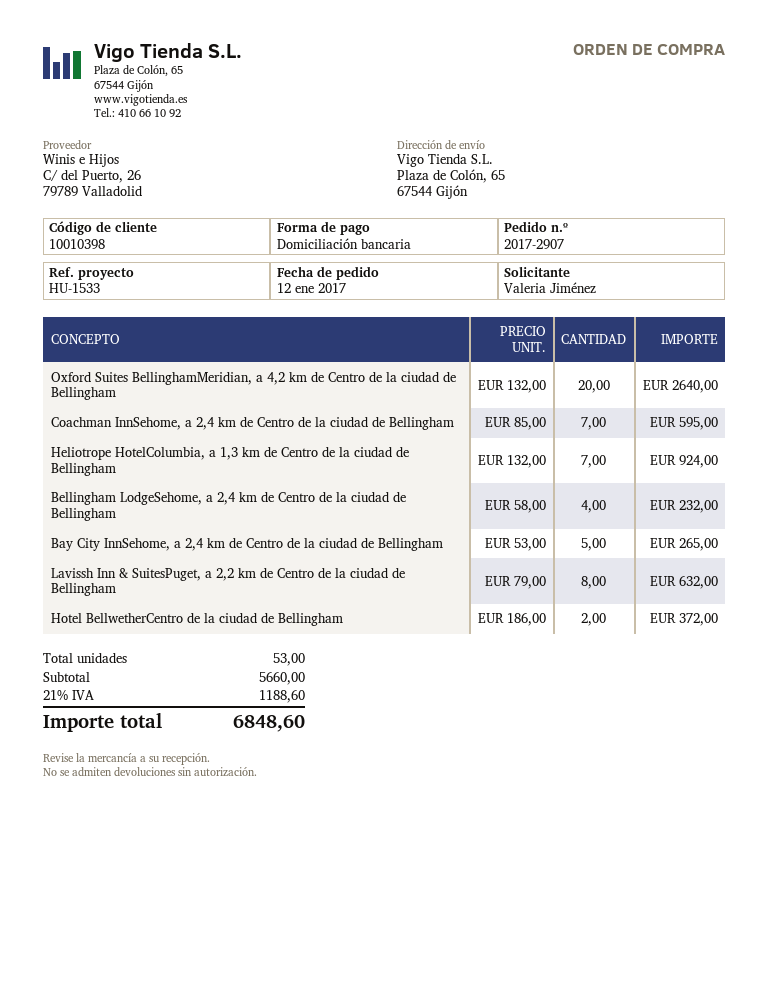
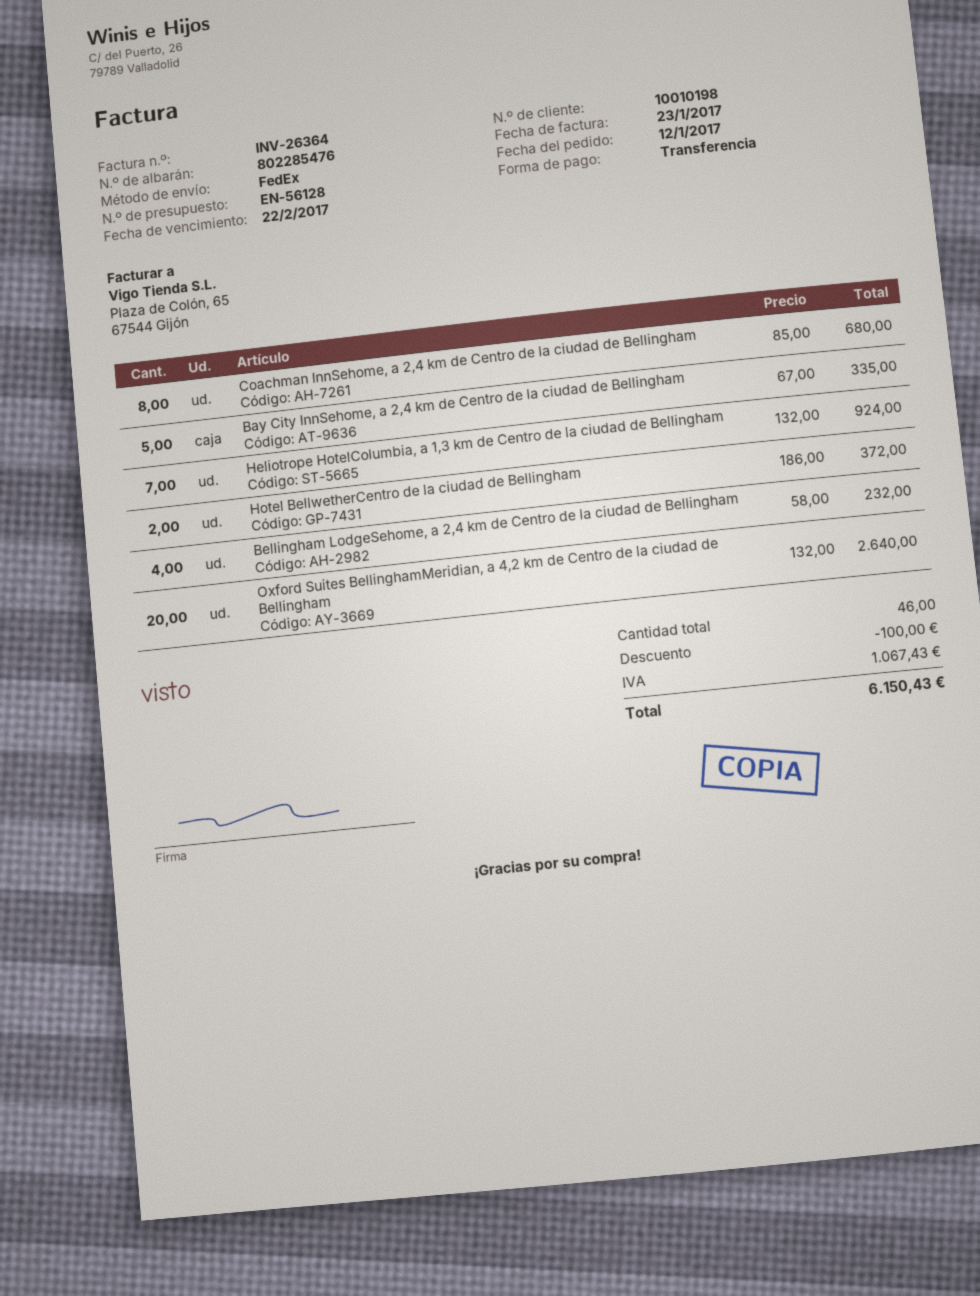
customer number: 10010398 -> 10010198
payment method: direct debit -> bank transfer
Coachman InnSehome, a 2,4 km de Centro de la ciudad de Bellingham: 7 x 85.00 = 595.00 -> 8 x 85.00 = 680.00
Bay City InnSehome, a 2,4 km de Centro de la ciudad de Bellingham: 5 x 53.00 = 265.00 -> 5 x 67.00 = 335.00
Lavissh Inn & SuitesPuget, a 2,2 km de Centro de la ciudad de Bellingham: 8 x 79.00 = 632.00 -> none
total quantity: 53 -> 46
discount: none -> 100.00
tax: 1188.60 -> 1067.43
total: 6848.60 -> 6150.43

